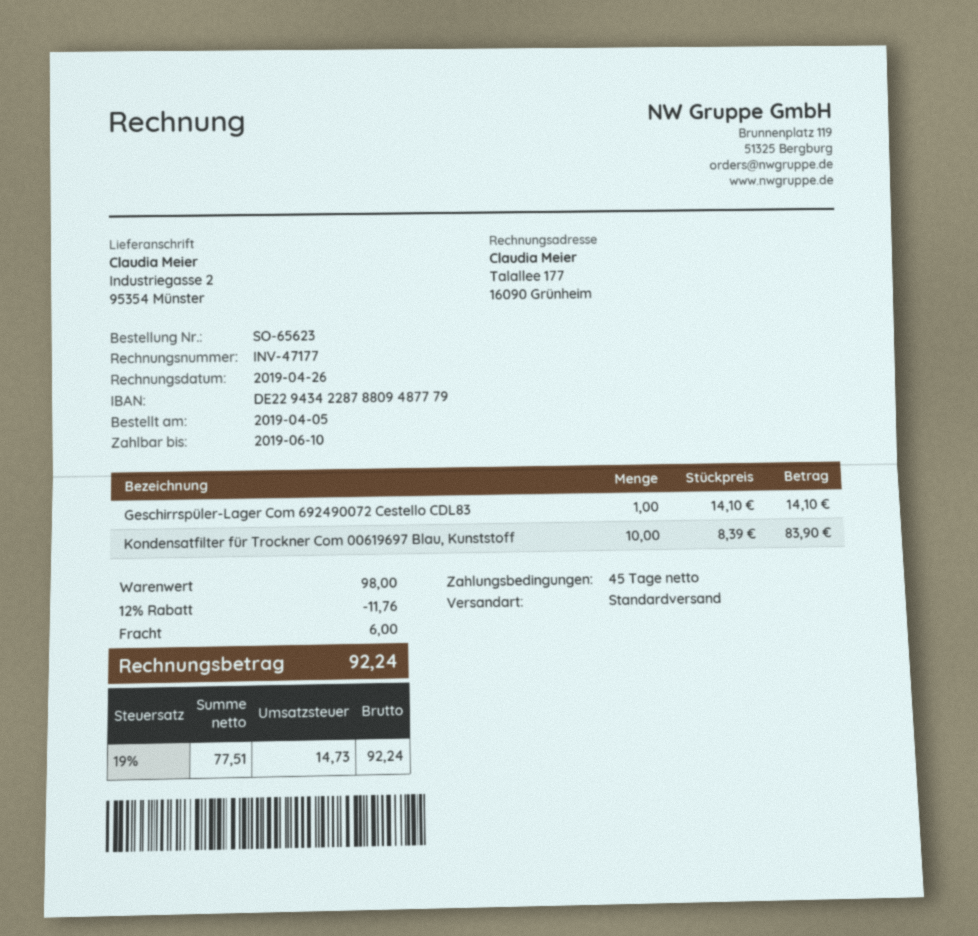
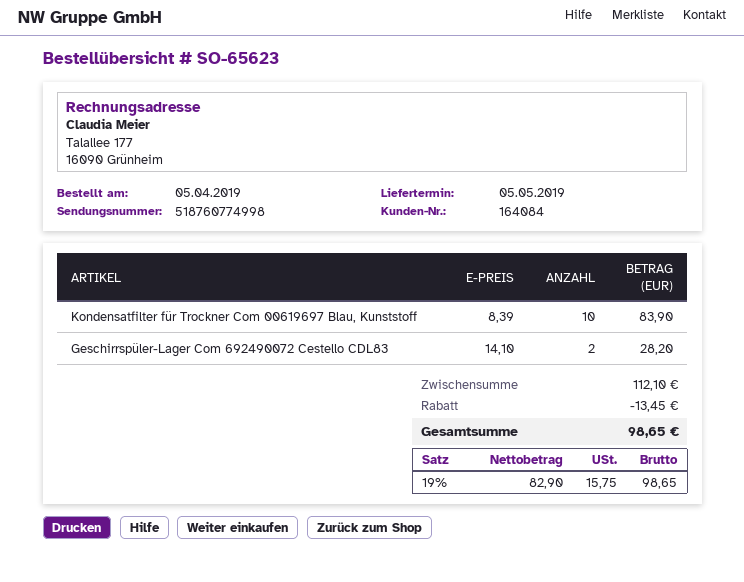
Geschirrspüler-Lager Com 692490072 Cestello CDL83: 1 x 14.10 = 14.10 -> 2 x 14.10 = 28.20
subtotal: 98.00 -> 112.10
discount: 11.76 -> 13.45
shipping: 6.00 -> none
net: 77.51 -> 82.90
tax: 19% = 14.73 -> 19% = 15.75
total: 92.24 -> 98.65

